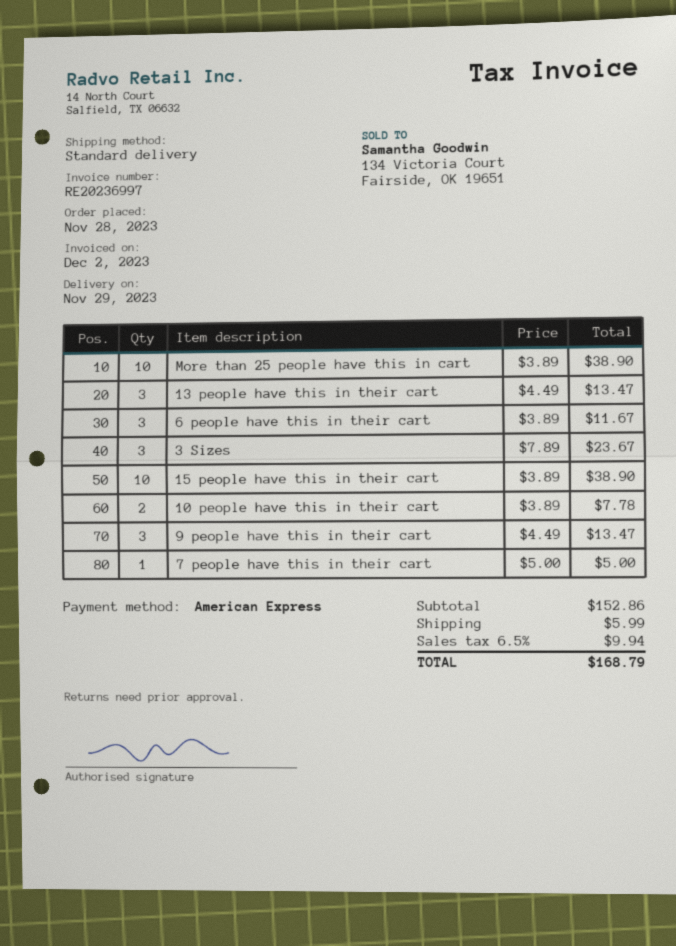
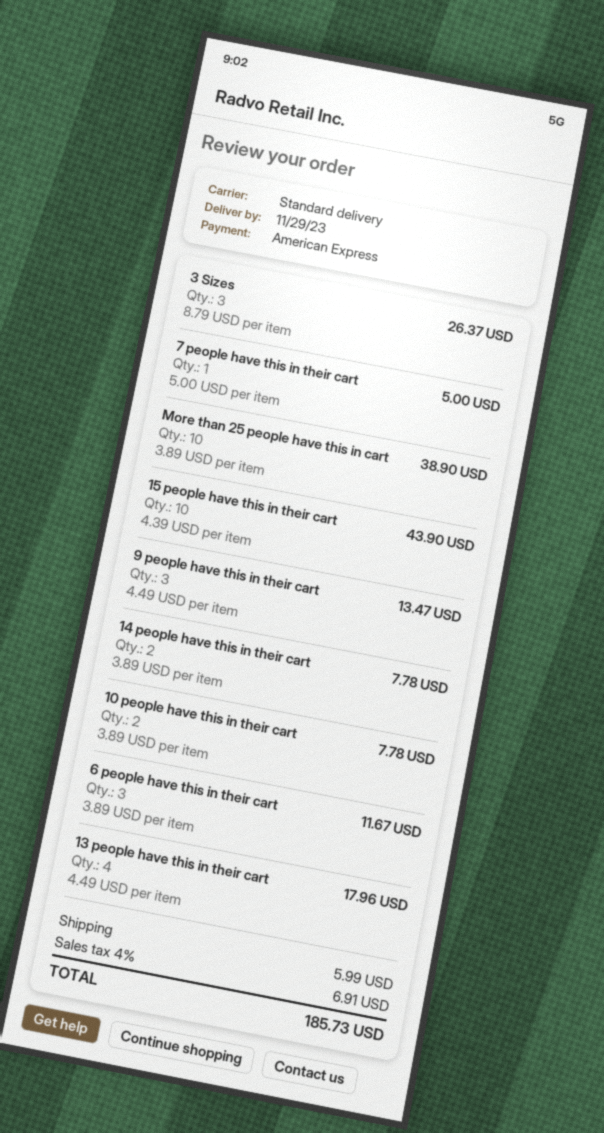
13 people have this in their cart: 3 x 4.49 = 13.47 -> 4 x 4.49 = 17.96
3 Sizes: 3 x 7.89 = 23.67 -> 3 x 8.79 = 26.37
15 people have this in their cart: 10 x 3.89 = 38.90 -> 10 x 4.39 = 43.90
14 people have this in their cart: none -> 2 x 3.89 = 7.78
tax: 6.5% = 9.94 -> 4% = 6.91
total: 168.79 -> 185.73

